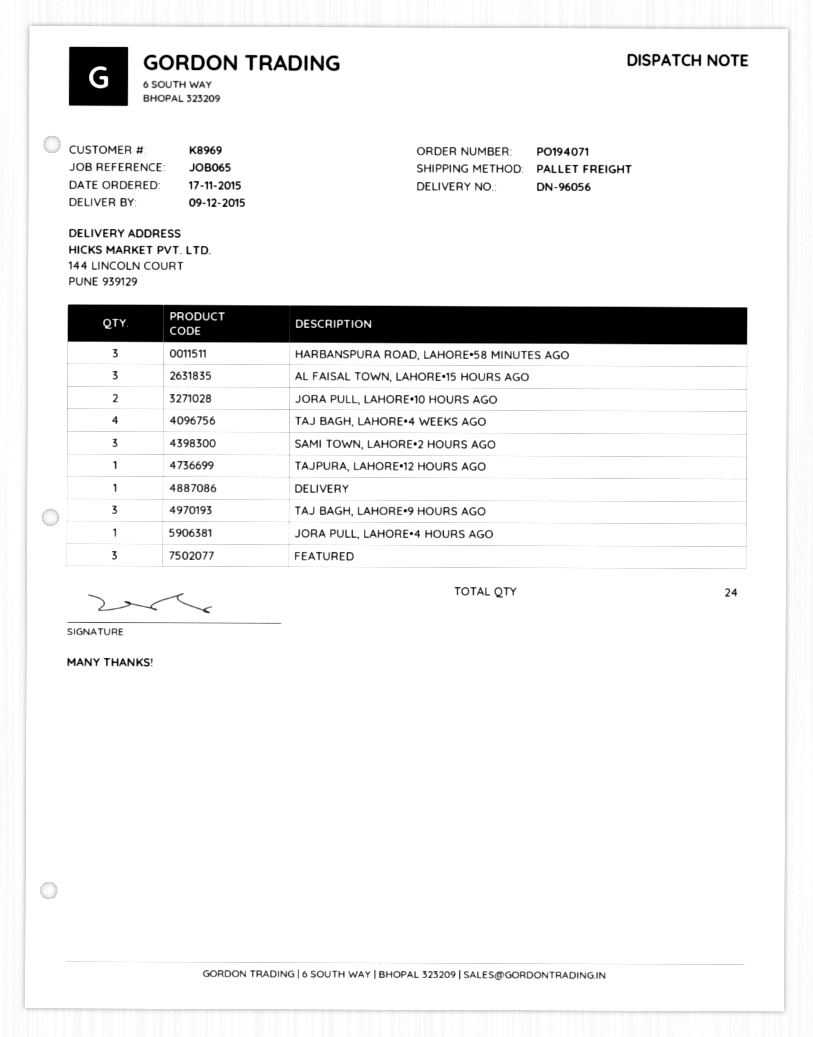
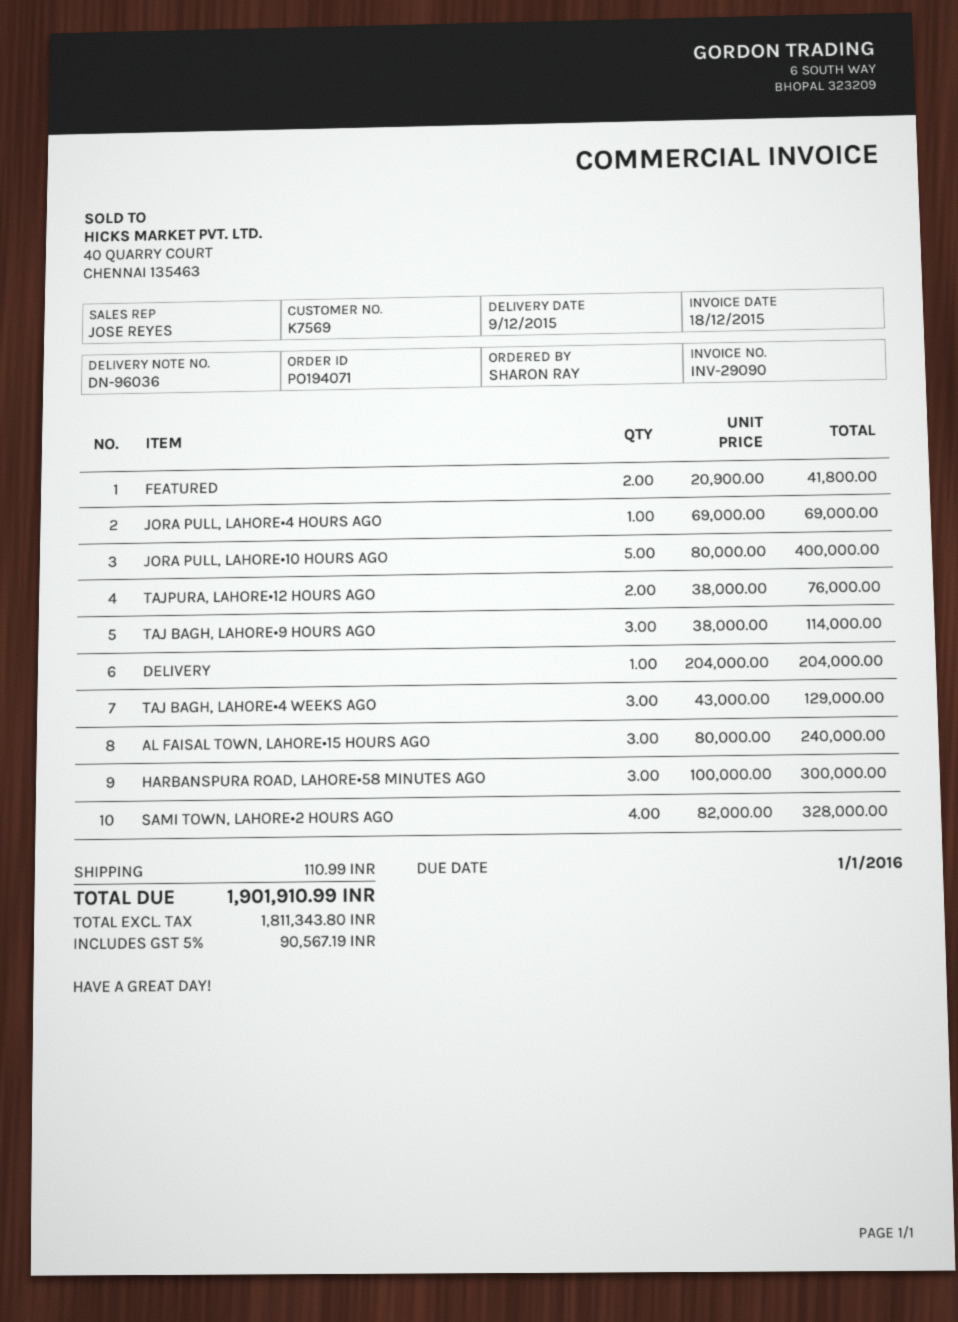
delivery note number: DN-96056 -> DN-96036
customer number: K8969 -> K7569
JORA PULL, LAHORE•10 HOURS AGO: 2 -> 5
TAJ BAGH, LAHORE•4 WEEKS AGO: 4 -> 3
SAMI TOWN, LAHORE•2 HOURS AGO: 3 -> 4
TAJPURA, LAHORE•12 HOURS AGO: 1 -> 2
FEATURED: 3 -> 2

